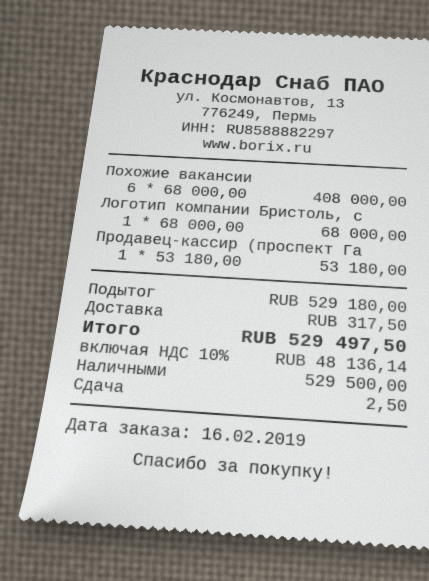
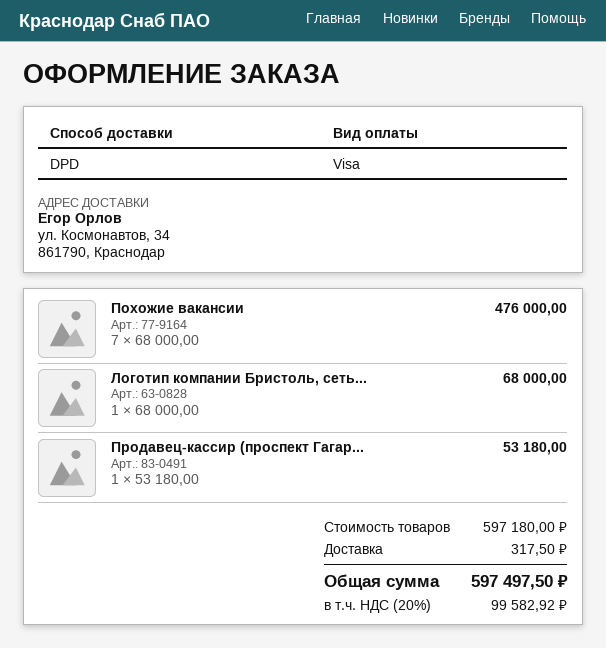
payment method: cash -> Visa
Похожие вакансии: 6 x 68000.00 = 408000.00 -> 7 x 68000.00 = 476000.00
subtotal: 529180.00 -> 597180.00
tax: 10% = 48136.14 -> 20% = 99582.92
total: 529497.50 -> 597497.50

